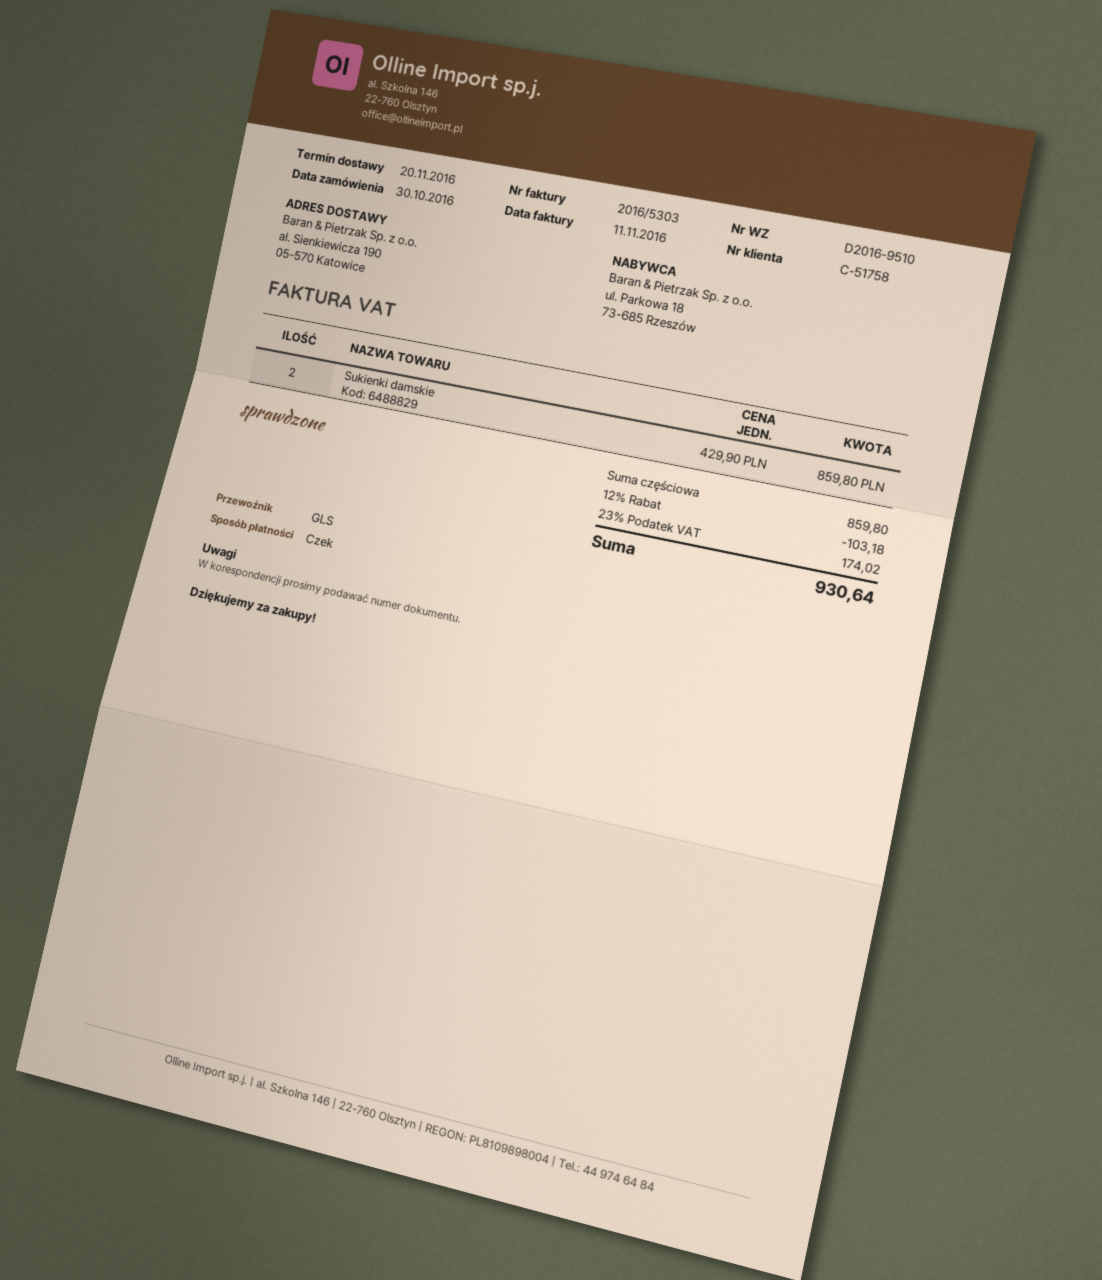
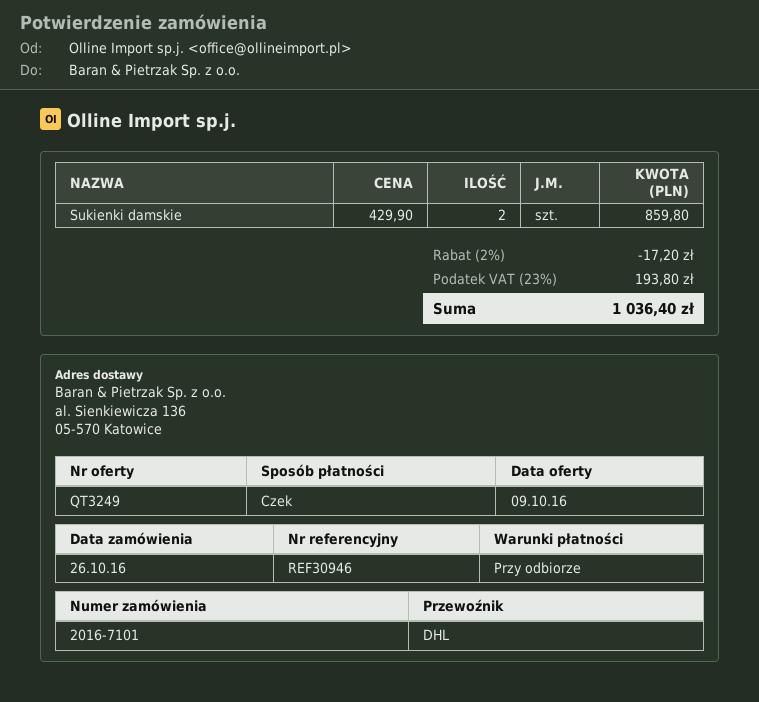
order date: 2016-10-30 -> 2016-10-26
shipping method: GLS -> DHL
ship to: al. Sienkiewicza 190, 05-570 Katowice -> al. Sienkiewicza 136, 05-570 Katowice
discount: 12% = 103.18 -> 2% = 17.20
tax: 23% = 174.02 -> 23% = 193.80
total: 930.64 -> 1036.40

